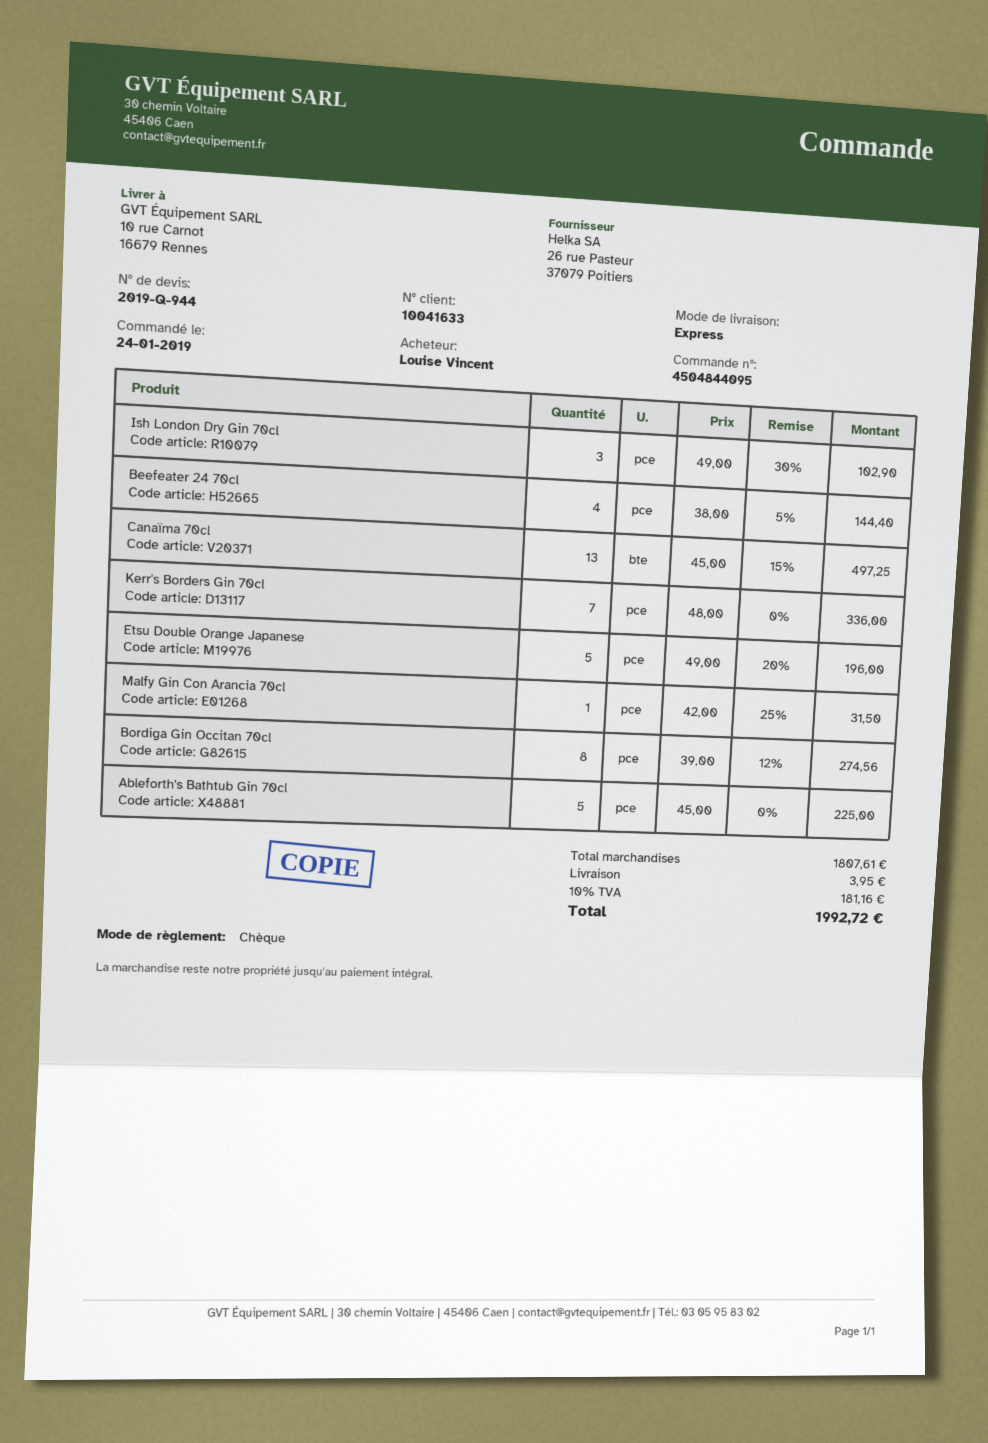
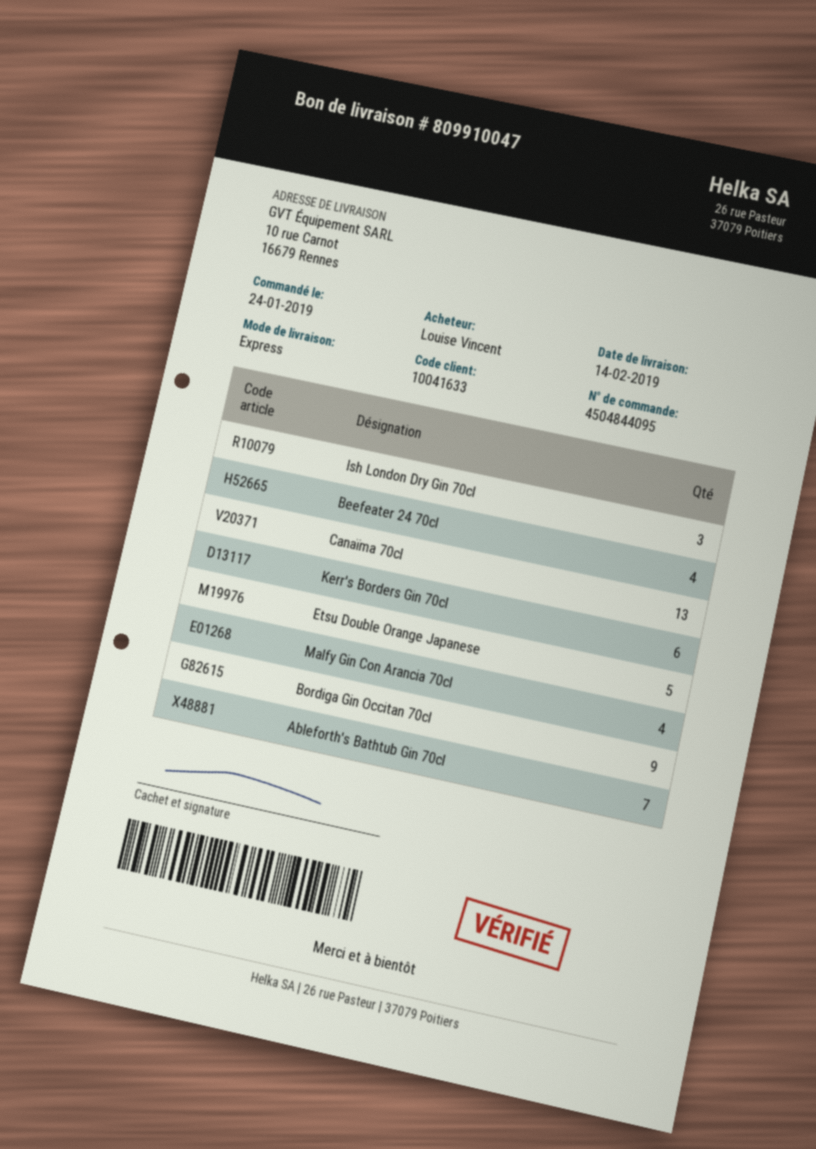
Kerr's Borders Gin 70cl: 7 -> 6
Malfy Gin Con Arancia 70cl: 1 -> 4
Bordiga Gin Occitan 70cl: 8 -> 9
Ableforth's Bathtub Gin 70cl: 5 -> 7

